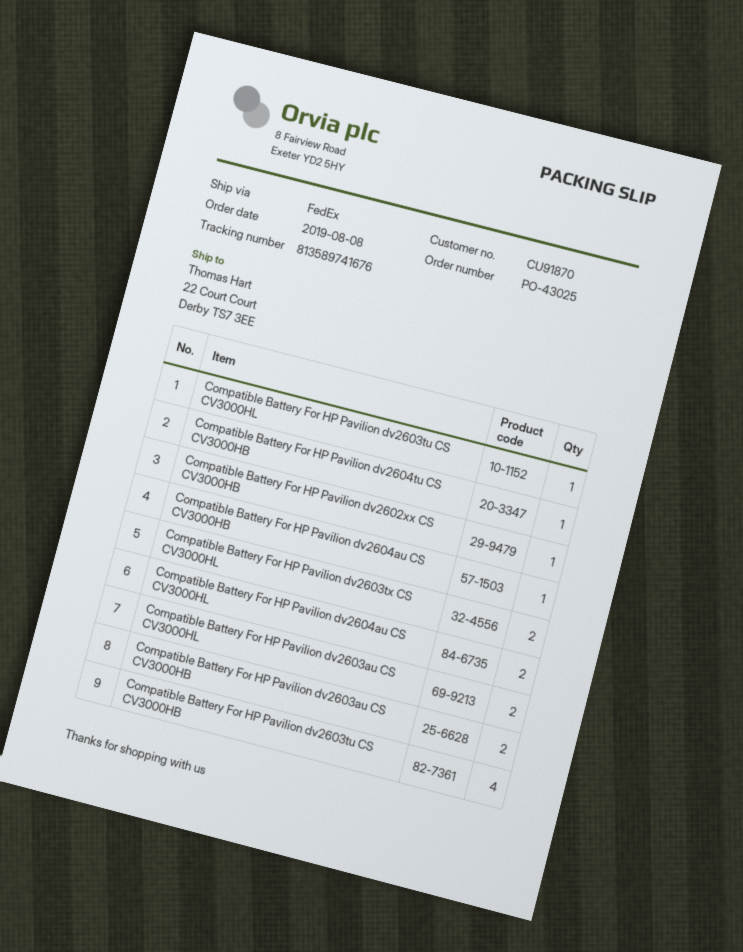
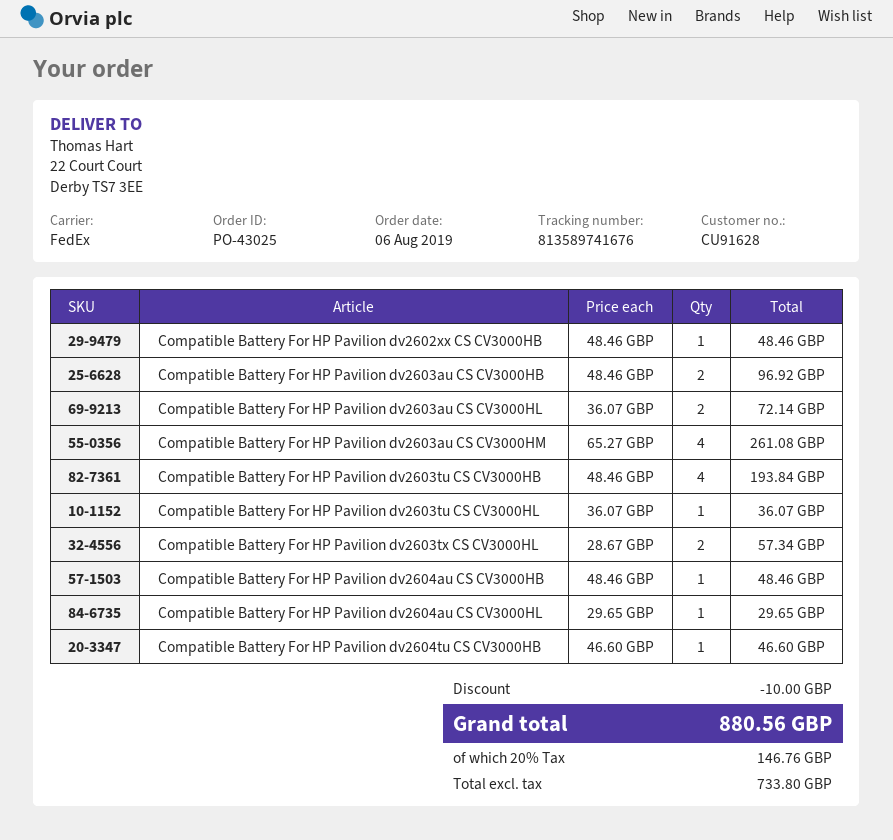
order date: 2019-08-08 -> 2019-08-06
customer number: CU91870 -> CU91628
Compatible Battery For HP Pavilion dv2604au CS CV3000HL: 2 -> 1
Compatible Battery For HP Pavilion dv2603au CS CV3000HM: none -> 4

